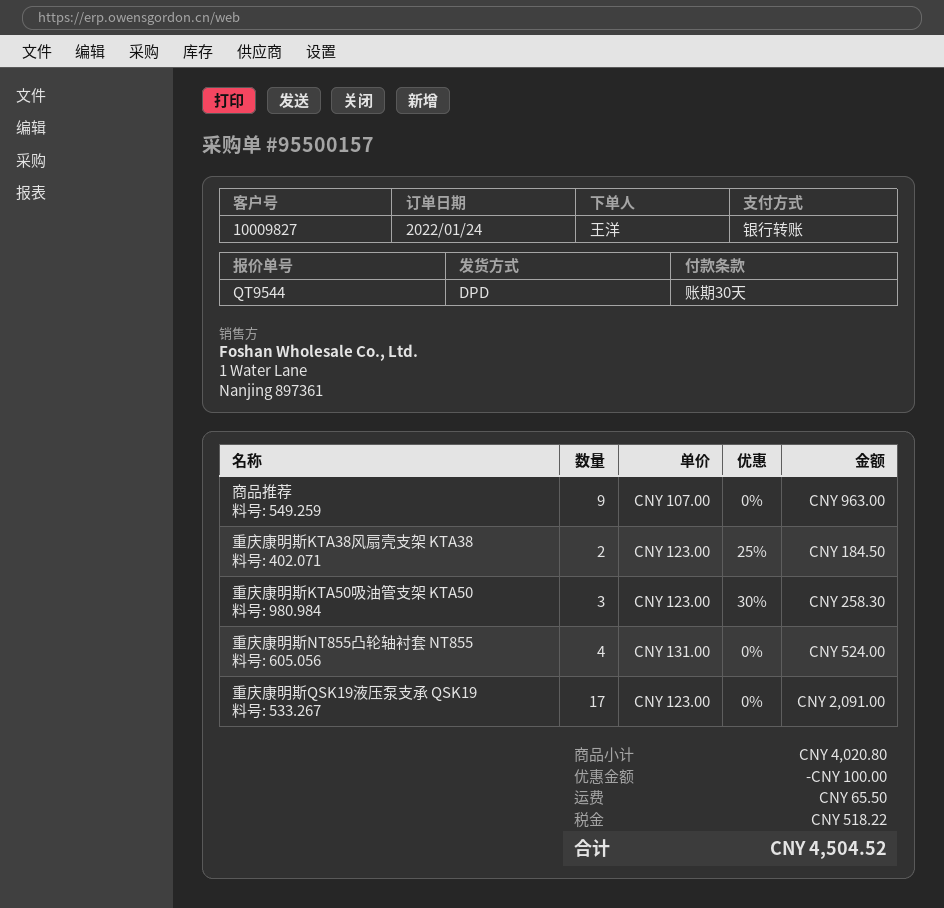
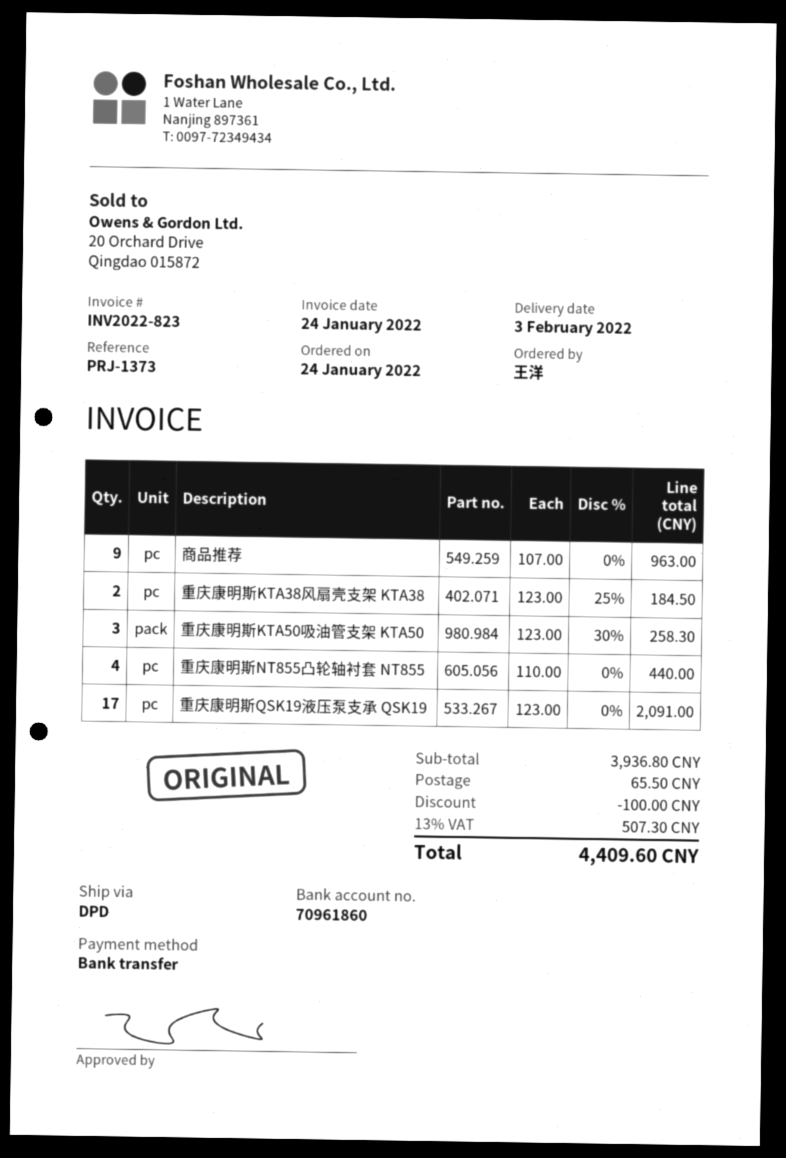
重庆康明斯NT855凸轮轴衬套 NT855: 4 x 131.00 = 524.00 -> 4 x 110.00 = 440.00
subtotal: 4020.80 -> 3936.80
tax: 518.22 -> 507.30
total: 4504.52 -> 4409.60

